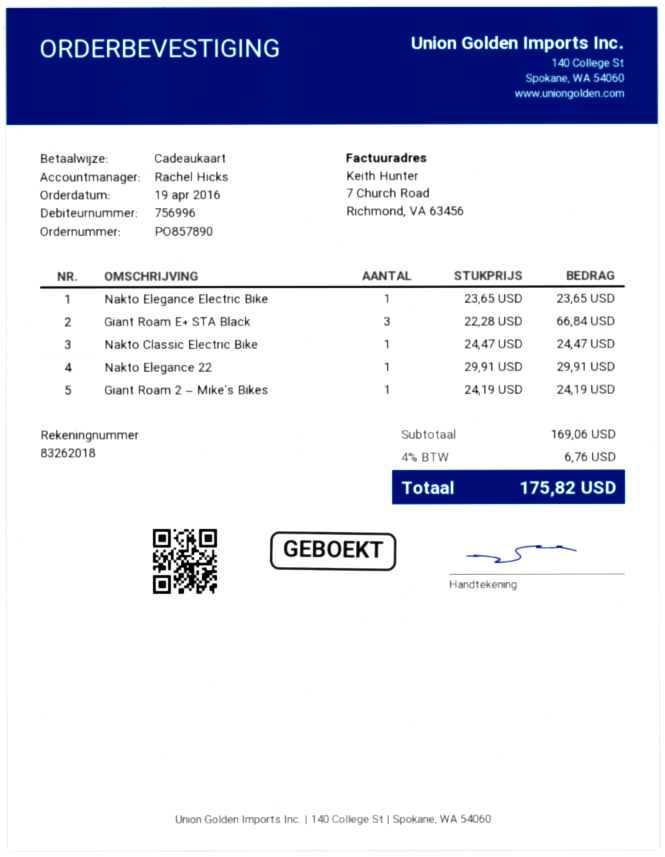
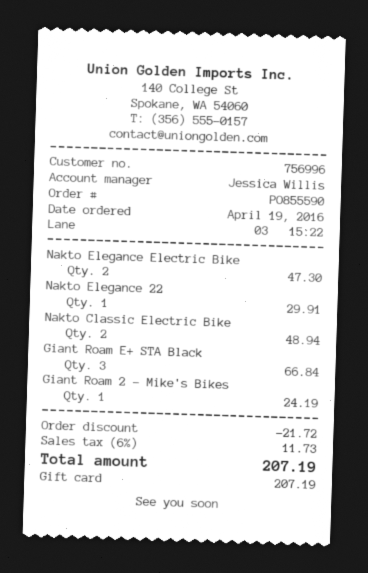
order number: PO857890 -> PO855590
sales rep: Rachel Hicks -> Jessica Willis
Nakto Elegance Electric Bike: 1 for 23.65 -> 2 for 47.30
Nakto Classic Electric Bike: 1 for 24.47 -> 2 for 48.94
discount: none -> 21.72
tax: 4% = 6.76 -> 6% = 11.73
total: 175.82 -> 207.19

